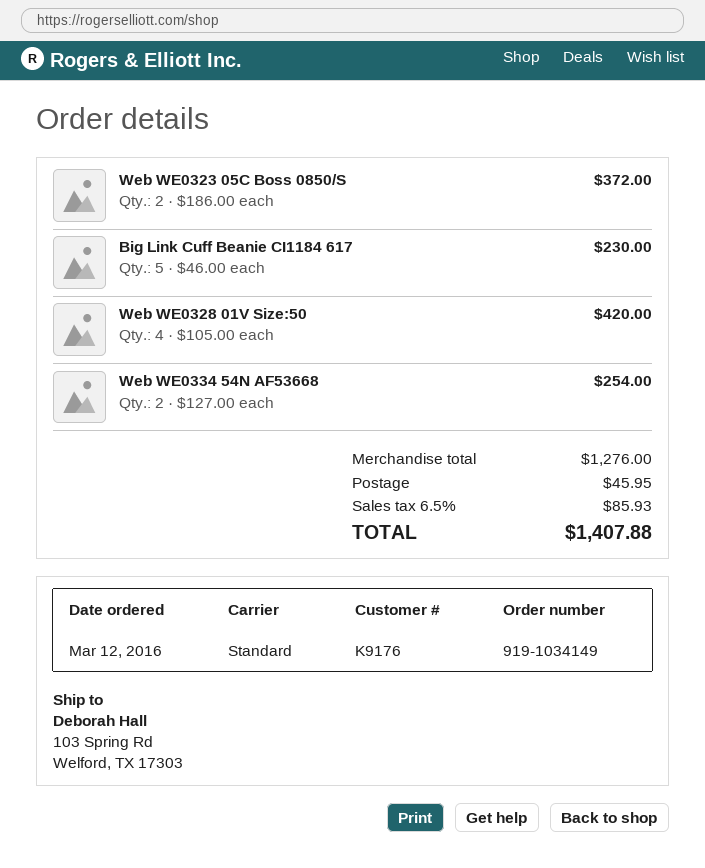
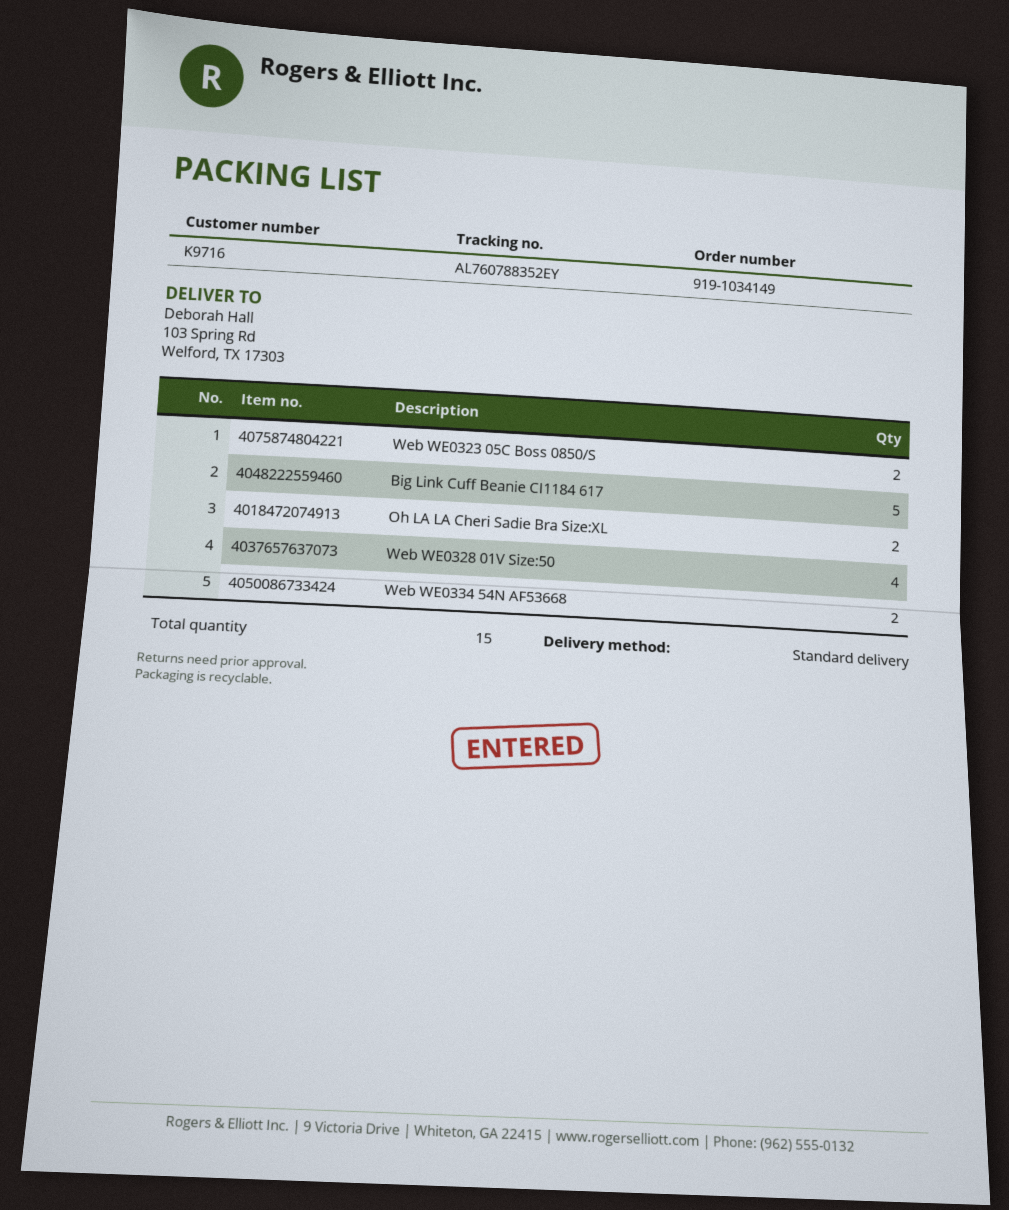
customer number: K9176 -> K9716
Oh LA LA Cheri Sadie Bra Size:XL: none -> 2

